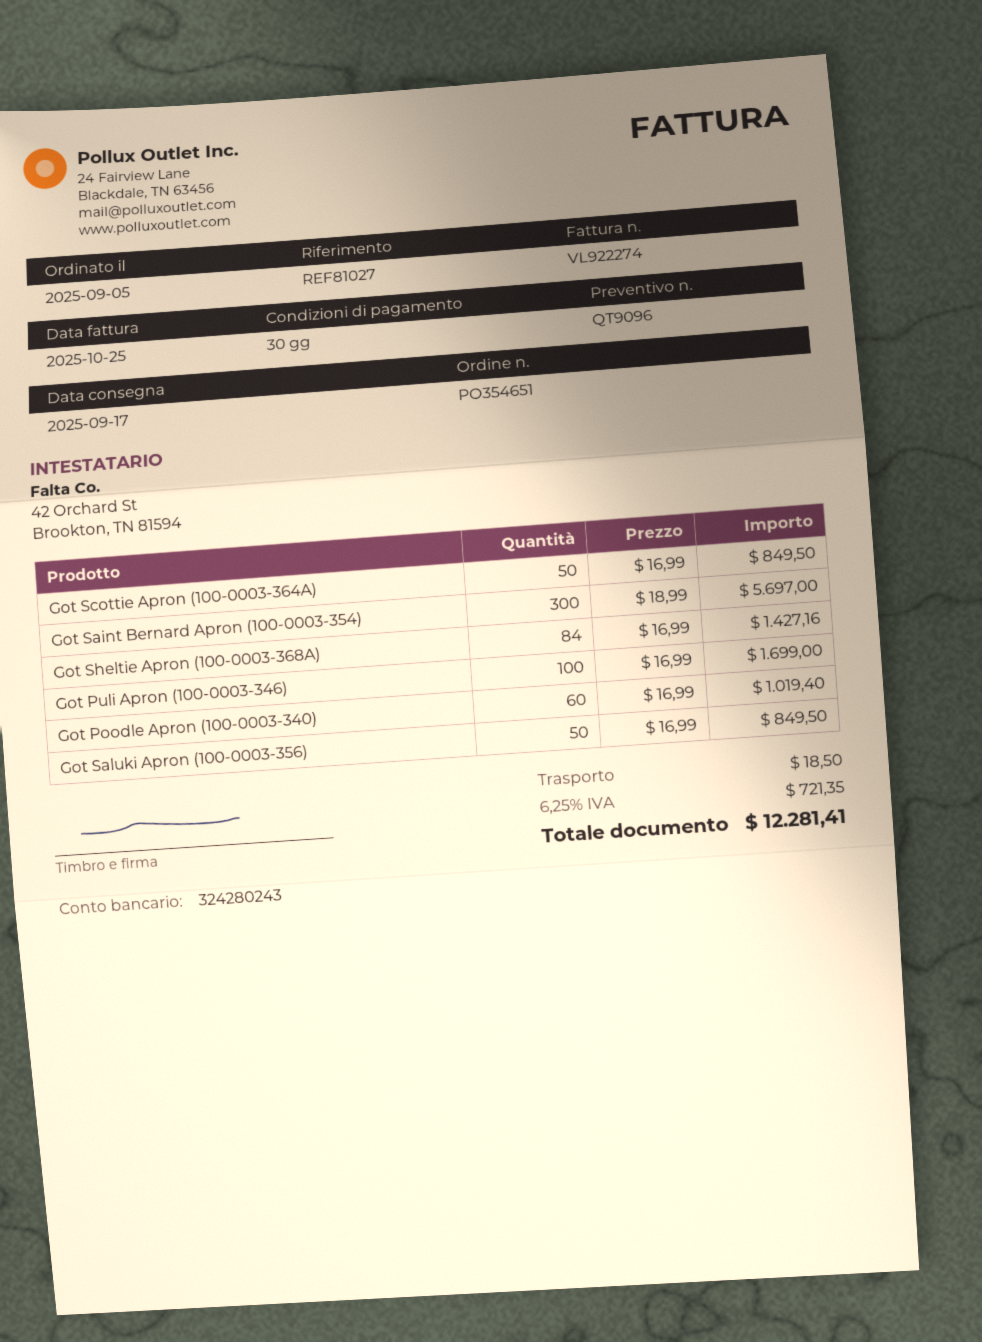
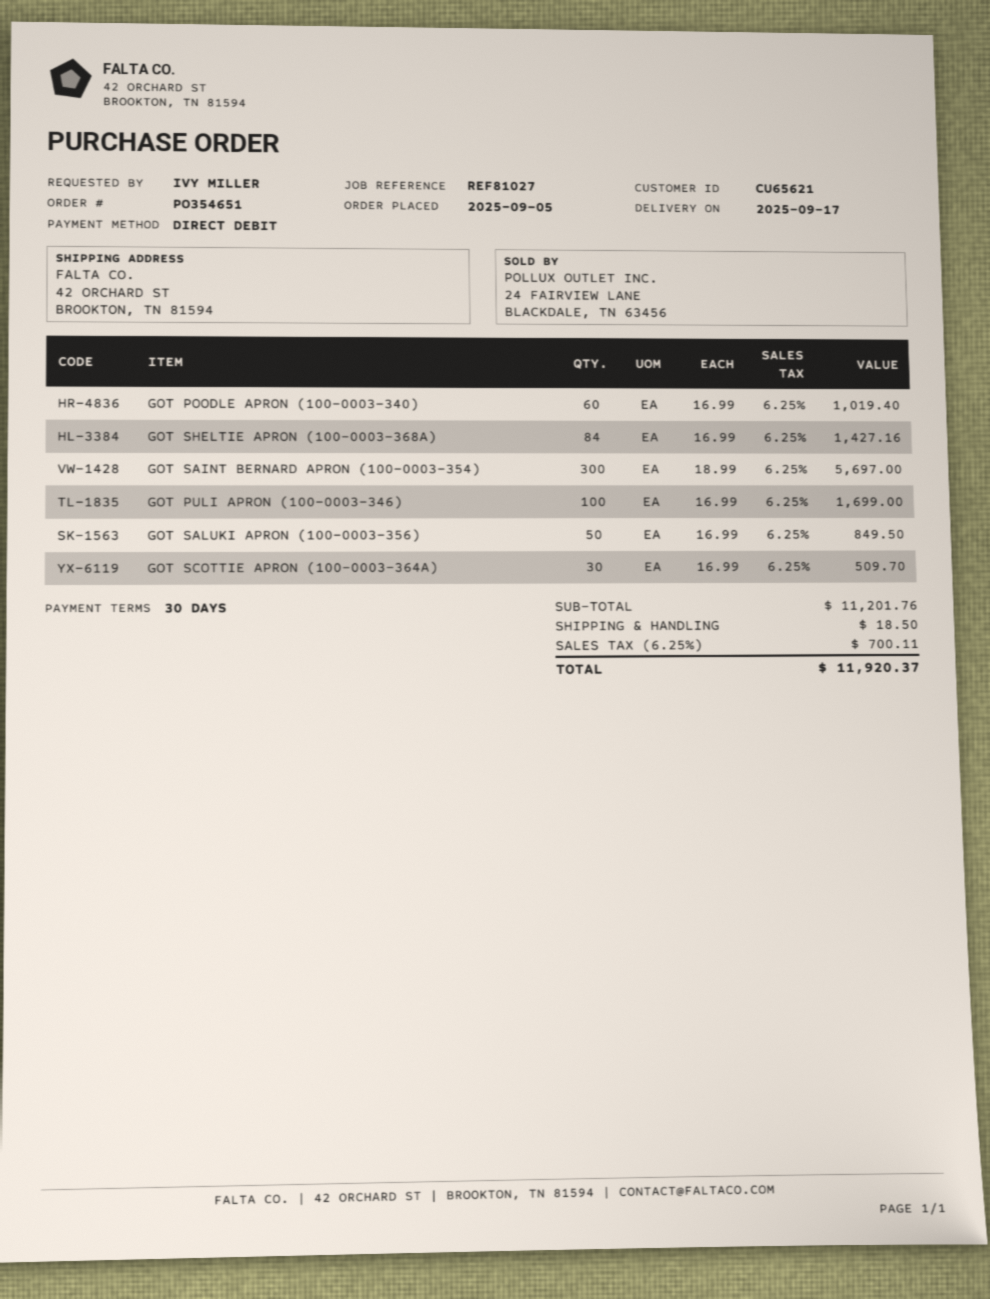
Got Scottie Apron (100-0003-364A): 50 x 16.99 = 849.50 -> 30 x 16.99 = 509.70
tax: 6.25% = 721.35 -> 6.25% = 700.11
total: 12281.41 -> 11920.37

